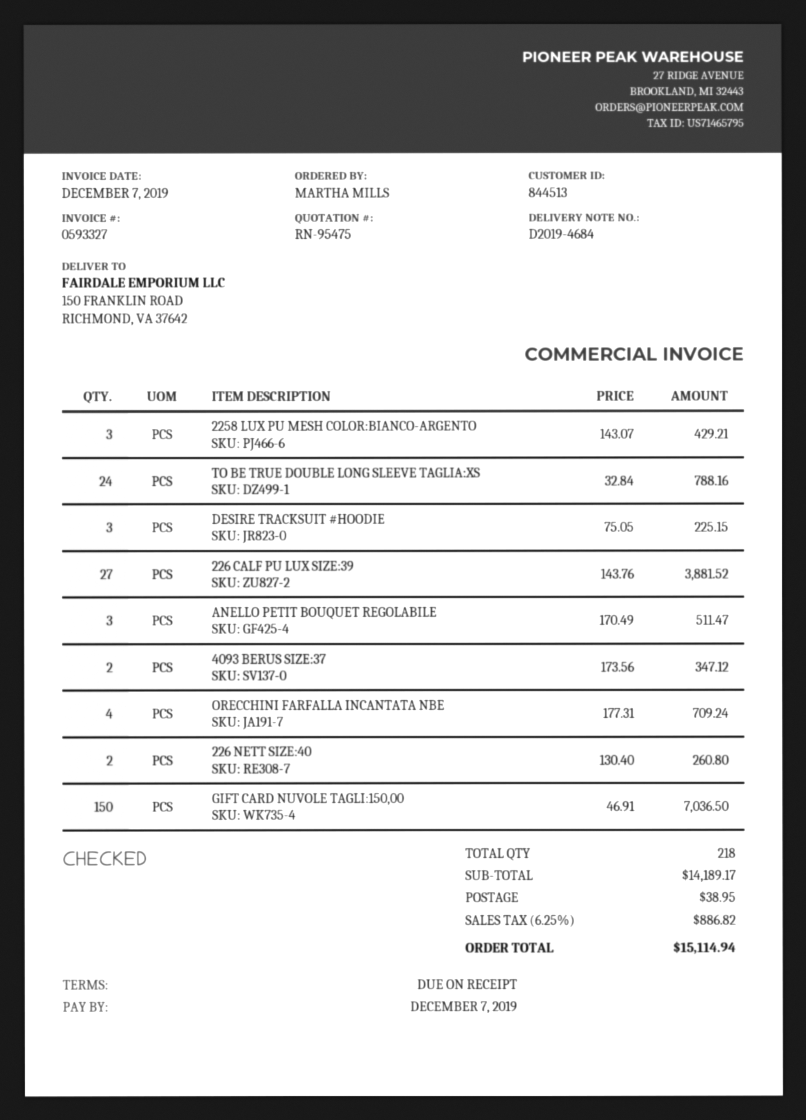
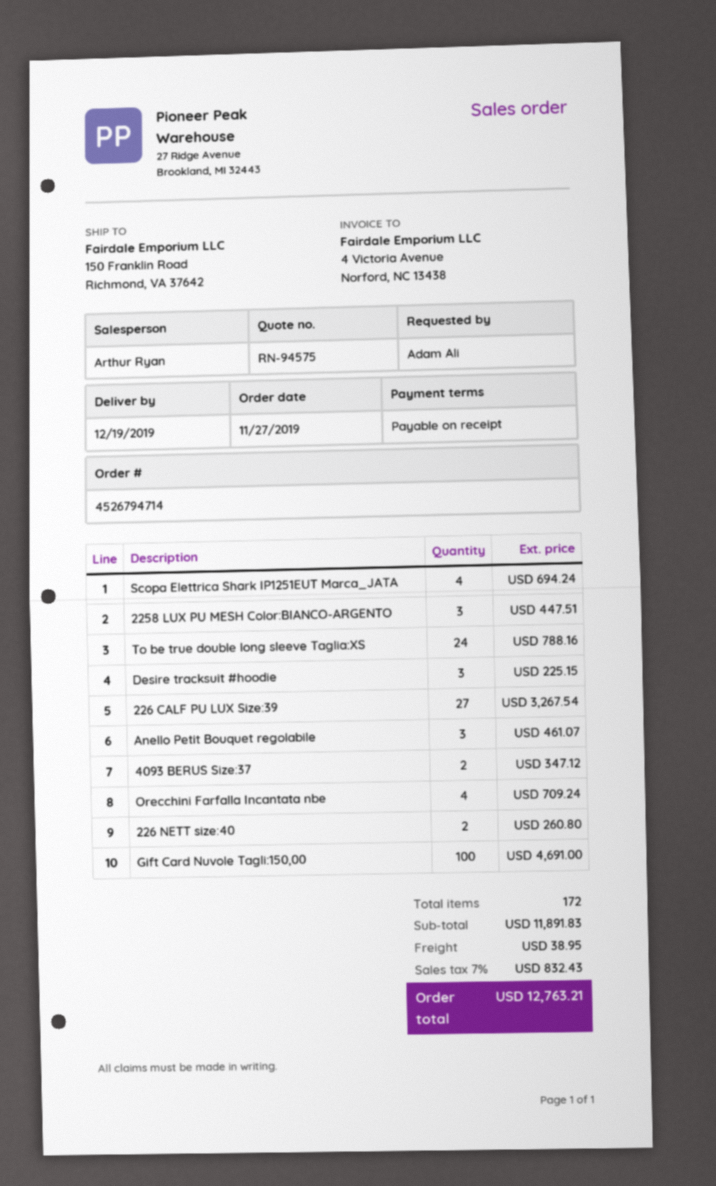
quote number: RN-95475 -> RN-94575
ordered by: MARTHA MILLS -> Adam Ali
2258 LUX PU MESH COLOR:BIANCO-ARGENTO: 3 for 429.21 -> 3 for 447.51
226 CALF PU LUX SIZE:39: 27 for 3881.52 -> 27 for 3267.54
ANELLO PETIT BOUQUET REGOLABILE: 3 for 511.47 -> 3 for 461.07
GIFT CARD NUVOLE TAGLI:150,00: 150 for 7036.50 -> 100 for 4691.00
Scopa Elettrica Shark IP1251EUT Marca_JATA: none -> 4 for 694.24
total quantity: 218 -> 172
subtotal: 14189.17 -> 11891.83
tax: 6.25% = 886.82 -> 7% = 832.43
total: 15114.94 -> 12763.21

